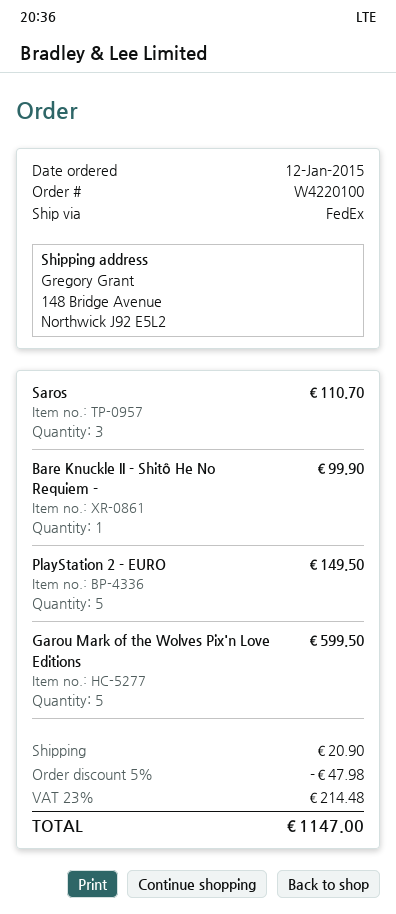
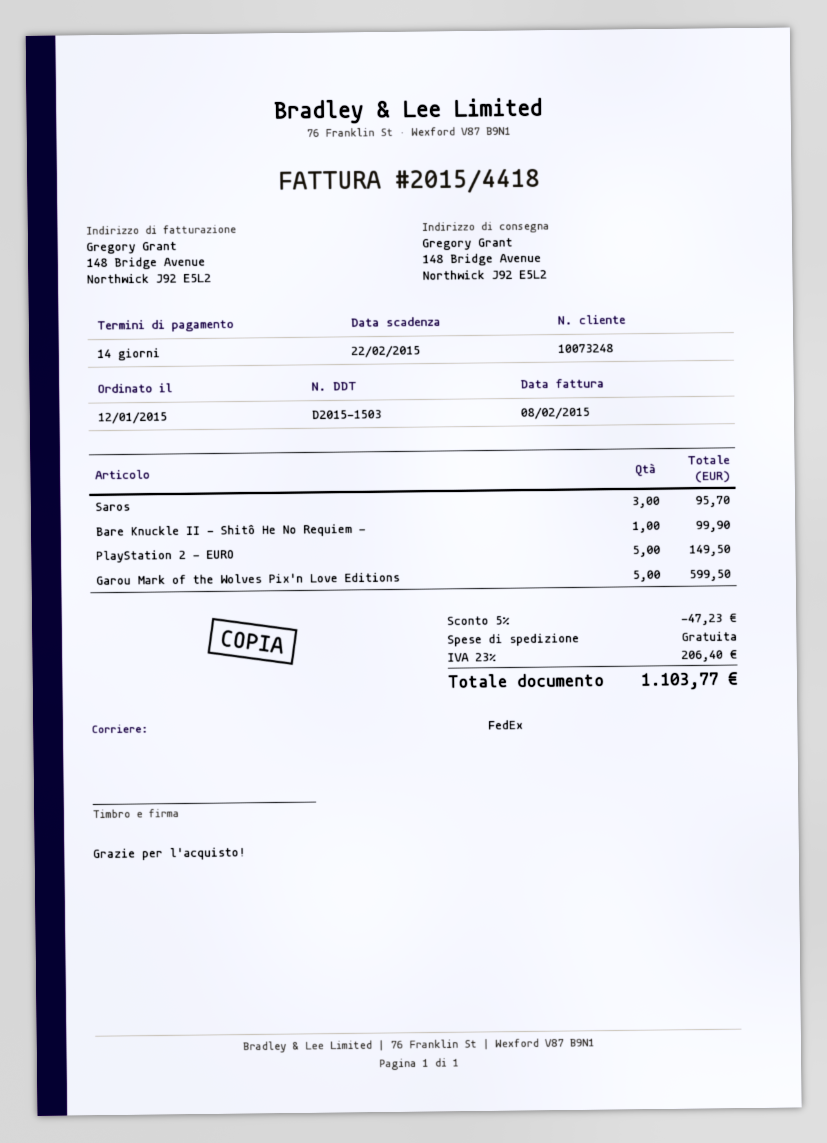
Saros: 3 for 110.70 -> 3 for 95.70
discount: 5% = 47.98 -> 5% = 47.23
shipping: 20.90 -> 0.00
tax: 23% = 214.48 -> 23% = 206.40
total: 1147.00 -> 1103.77

